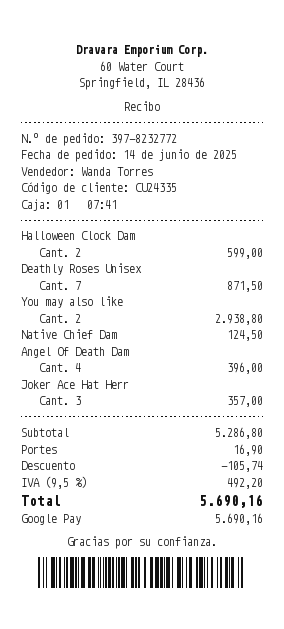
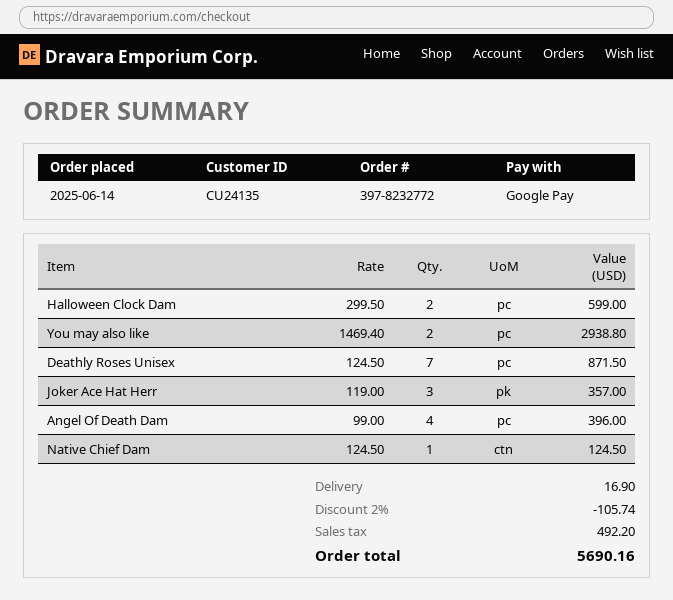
customer number: CU24335 -> CU24135

